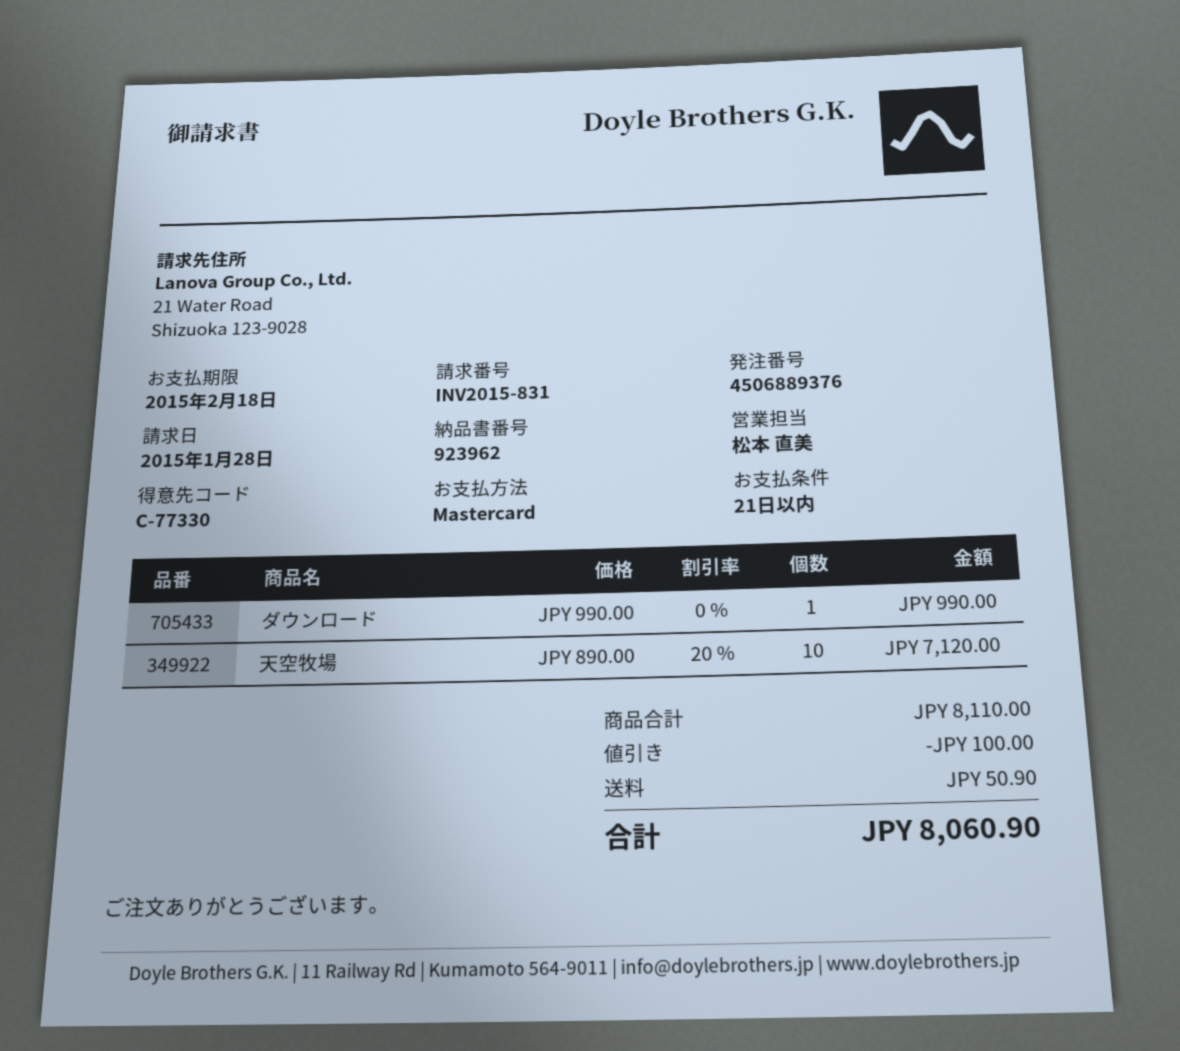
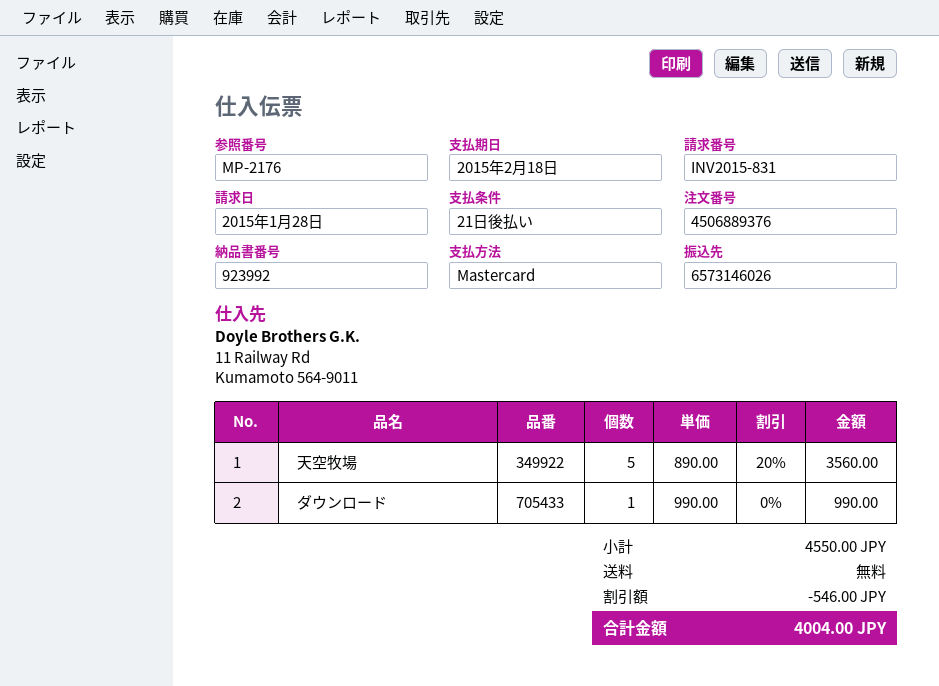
delivery note number: 923962 -> 923992
天空牧場: 10 x 890.00 - 20% = 7120.00 -> 5 x 890.00 - 20% = 3560.00
subtotal: 8110.00 -> 4550.00
discount: 100.00 -> 546.00
shipping: 50.90 -> 0.00
total: 8060.90 -> 4004.00

